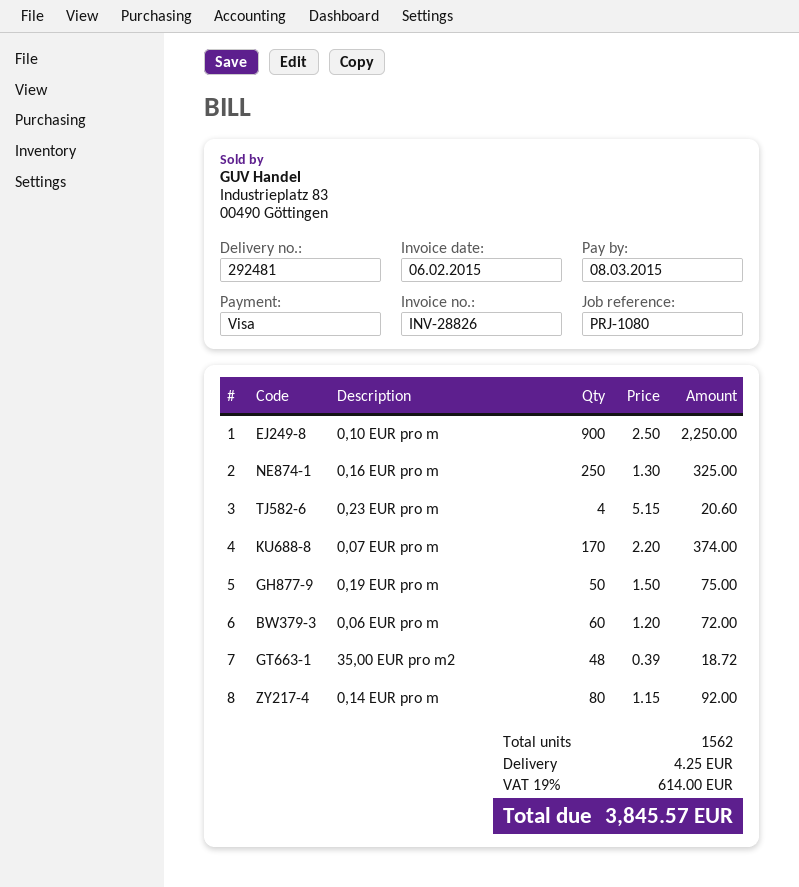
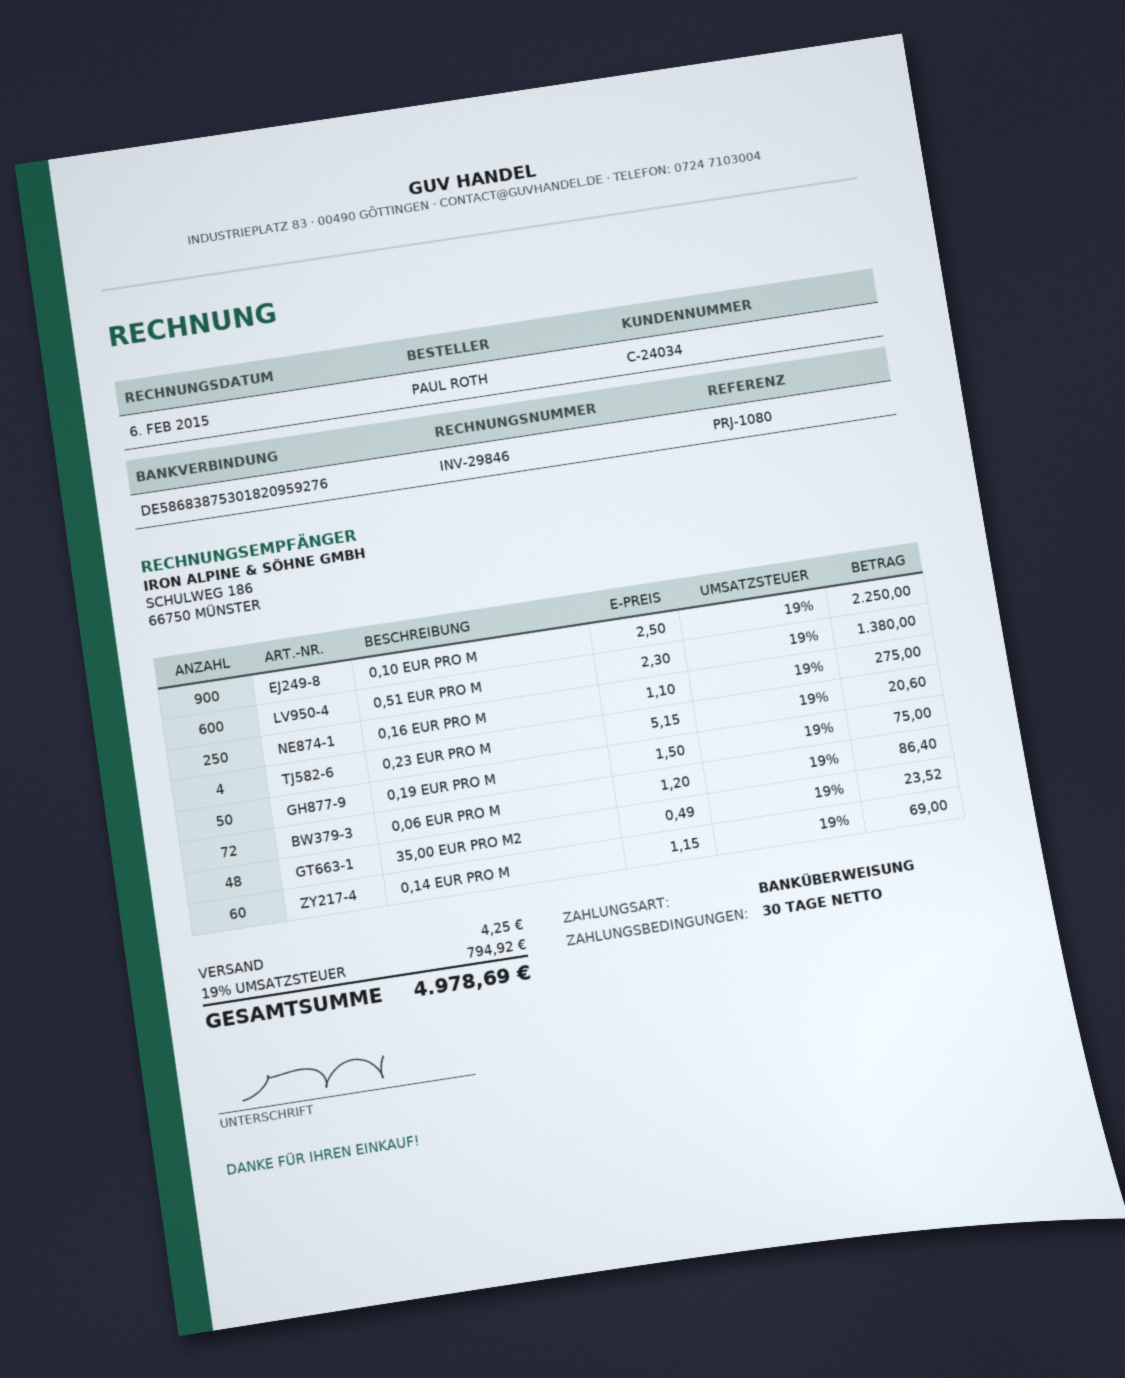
invoice number: INV-28826 -> INV-29846
payment method: Visa -> bank transfer
0,16 EUR pro m: 250 x 1.30 = 325.00 -> 250 x 1.10 = 275.00
0,07 EUR pro m: 170 x 2.20 = 374.00 -> none
0,06 EUR pro m: 60 x 1.20 = 72.00 -> 72 x 1.20 = 86.40
35,00 EUR pro m2: 48 x 0.39 = 18.72 -> 48 x 0.49 = 23.52
0,14 EUR pro m: 80 x 1.15 = 92.00 -> 60 x 1.15 = 69.00
0,51 EUR PRO M: none -> 600 x 2.30 = 1380.00
tax: 19% = 614.00 -> 19% = 794.92
total: 3845.57 -> 4978.69

